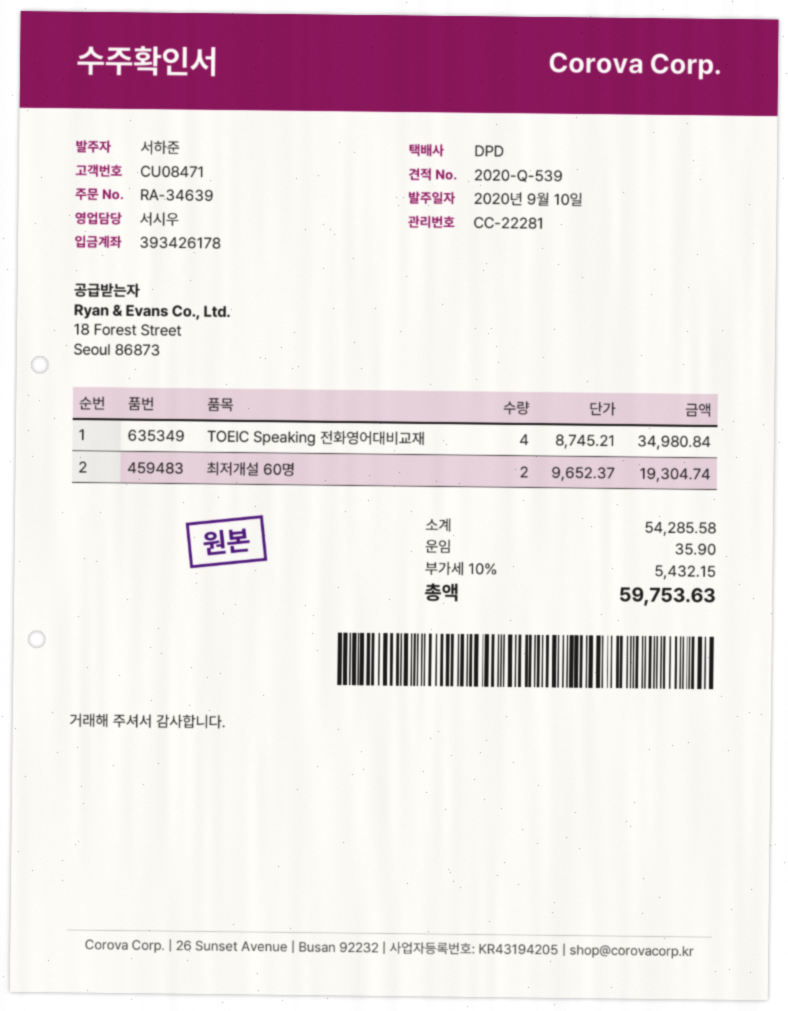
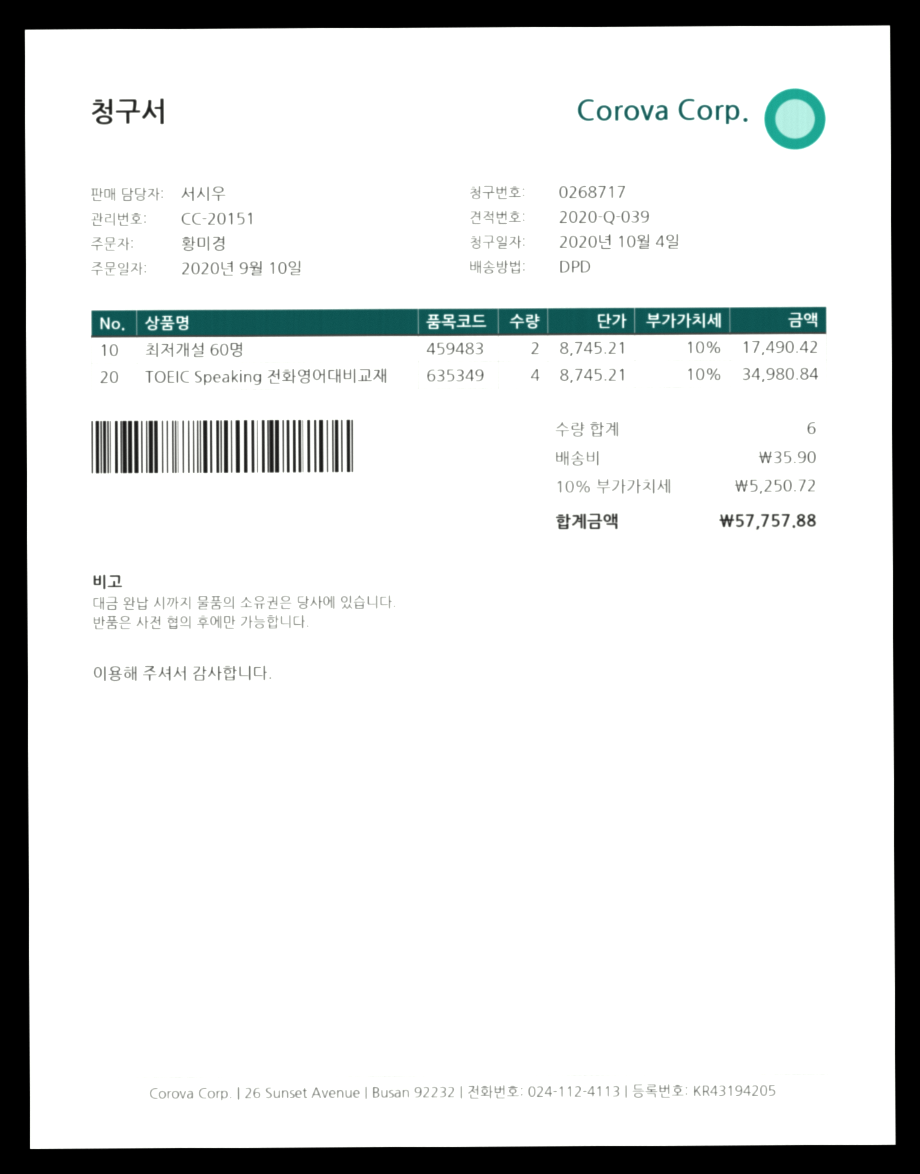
quote number: 2020-Q-539 -> 2020-Q-039
reference: CC-22281 -> CC-20151
ordered by: 서하준 -> 황미경
최저개설 60명: 2 x 9652.37 = 19304.74 -> 2 x 8745.21 = 17490.42
tax: 10% = 5432.15 -> 10% = 5250.72
total: 59753.63 -> 57757.88

